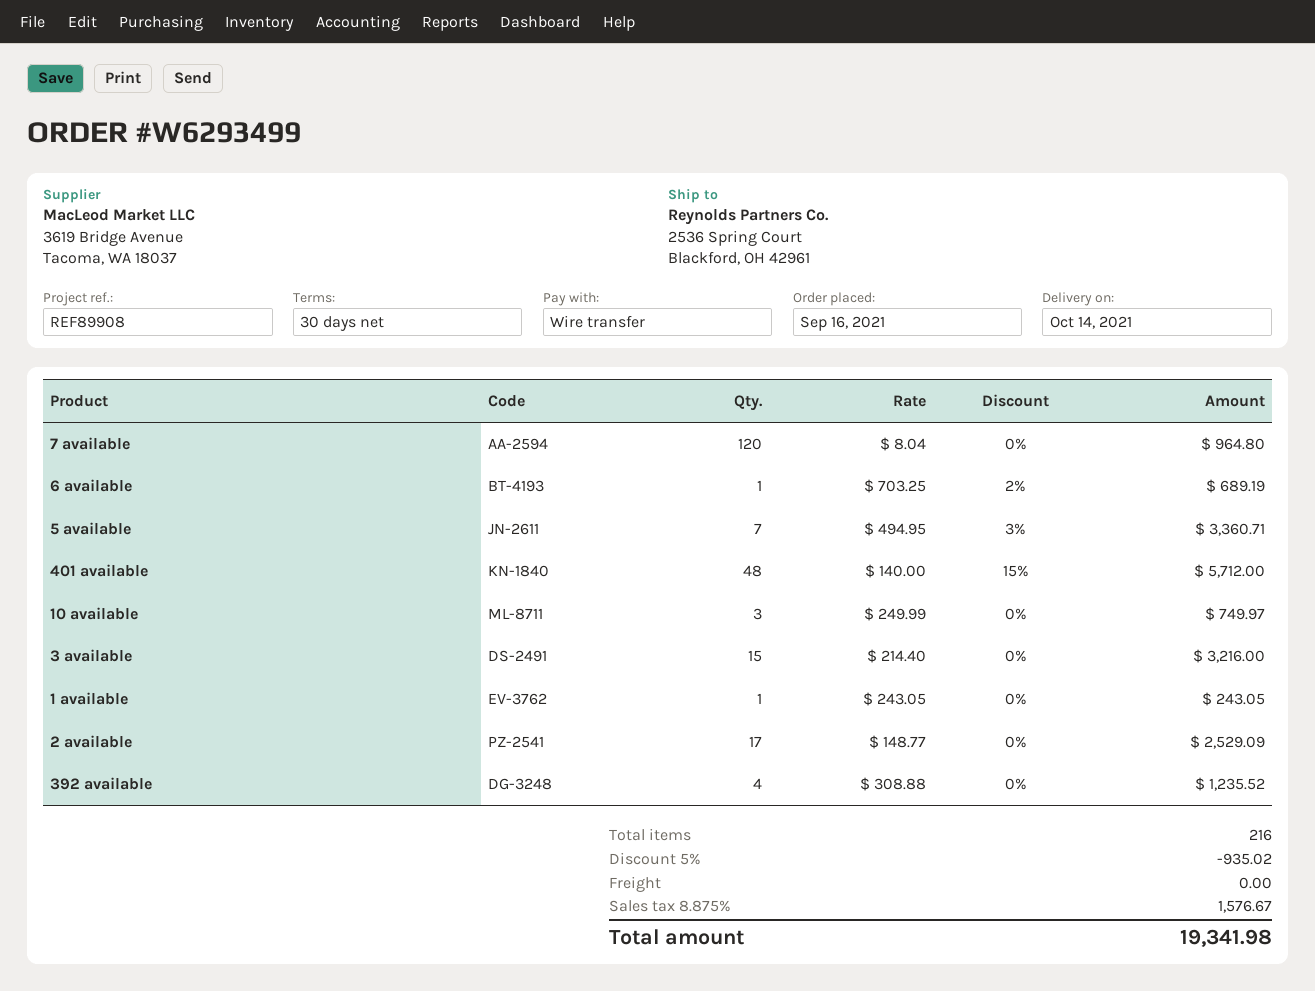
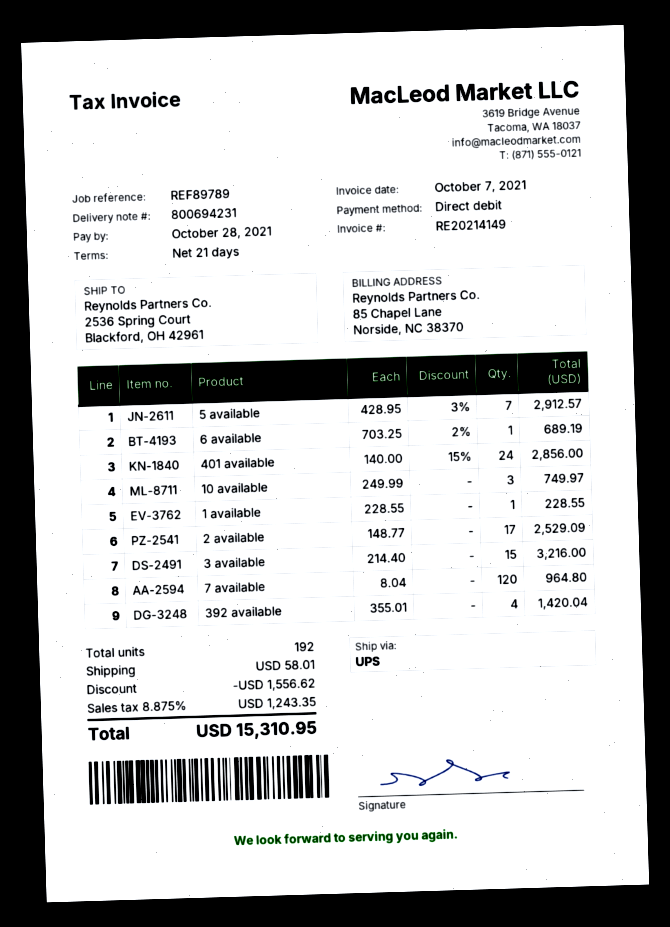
payment terms: 30 days -> 21 days
reference: REF89908 -> REF89789
payment method: bank transfer -> direct debit
5 available: 7 x 494.95 - 3% = 3360.71 -> 7 x 428.95 - 3% = 2912.57
401 available: 48 x 140.00 - 15% = 5712.00 -> 24 x 140.00 - 15% = 2856.00
1 available: 1 x 243.05 = 243.05 -> 1 x 228.55 = 228.55
392 available: 4 x 308.88 = 1235.52 -> 4 x 355.01 = 1420.04
total quantity: 216 -> 192
discount: 935.02 -> 1556.62
shipping: 0.00 -> 58.01
tax: 8.875% = 1576.67 -> 8.875% = 1243.35
total: 19341.98 -> 15310.95

